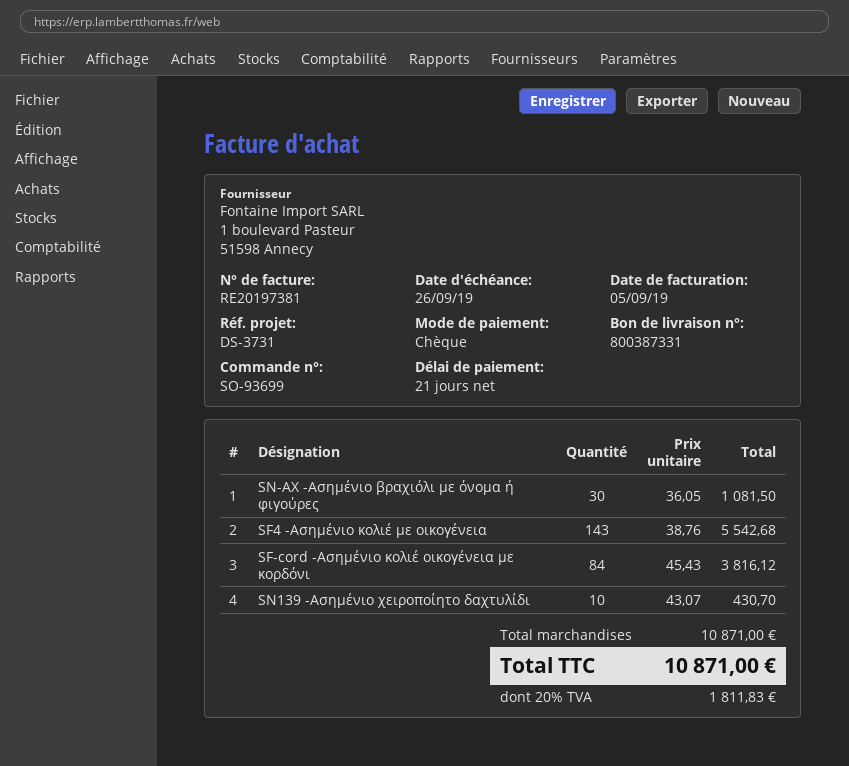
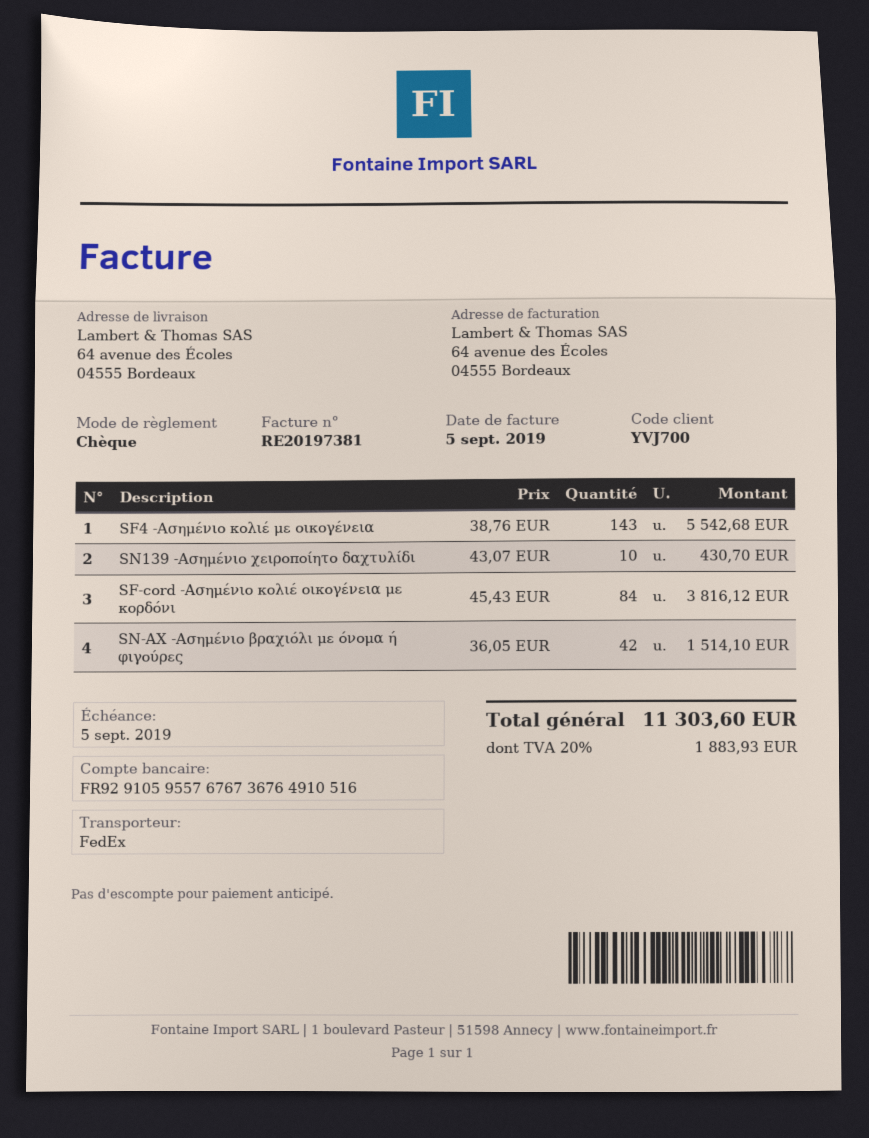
due date: 2019-09-26 -> 2019-09-05
SN-AX -Ασημένιο βραχιόλι με όνομα ή φιγούρες: 30 x 36.05 = 1081.50 -> 42 x 36.05 = 1514.10
tax: 20% = 1811.83 -> 20% = 1883.93
total: 10871.00 -> 11303.60

